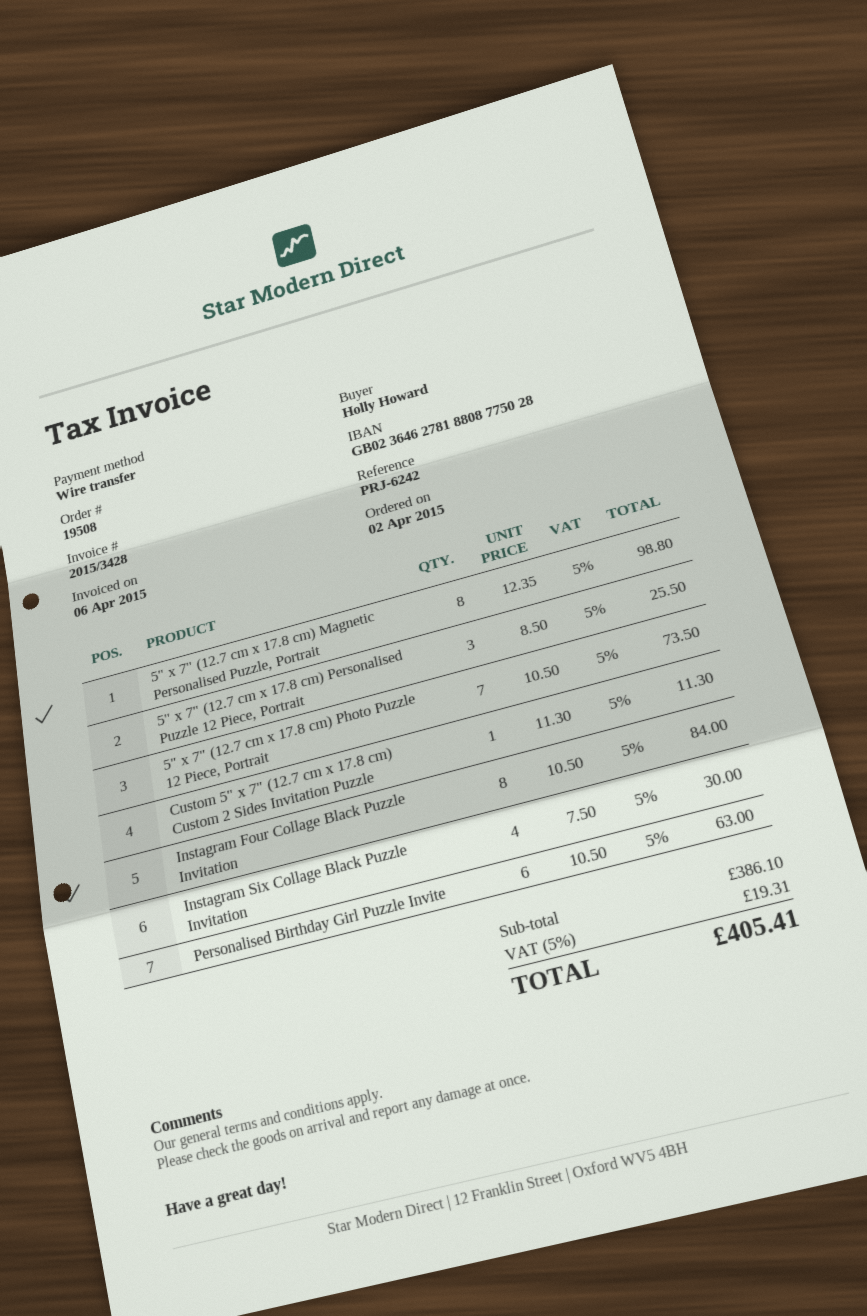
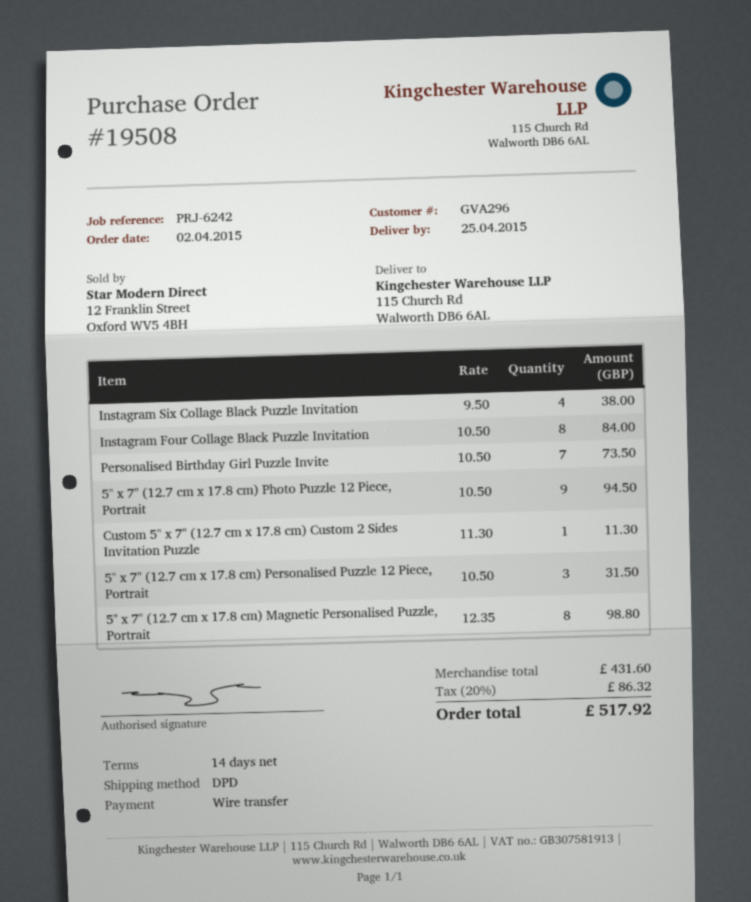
5" x 7" (12.7 cm x 17.8 cm) Personalised Puzzle 12 Piece, Portrait: 3 x 8.50 = 25.50 -> 3 x 10.50 = 31.50
5" x 7" (12.7 cm x 17.8 cm) Photo Puzzle 12 Piece, Portrait: 7 x 10.50 = 73.50 -> 9 x 10.50 = 94.50
Instagram Six Collage Black Puzzle Invitation: 4 x 7.50 = 30.00 -> 4 x 9.50 = 38.00
Personalised Birthday Girl Puzzle Invite: 6 x 10.50 = 63.00 -> 7 x 10.50 = 73.50
subtotal: 386.10 -> 431.60
tax: 5% = 19.31 -> 20% = 86.32
total: 405.41 -> 517.92

